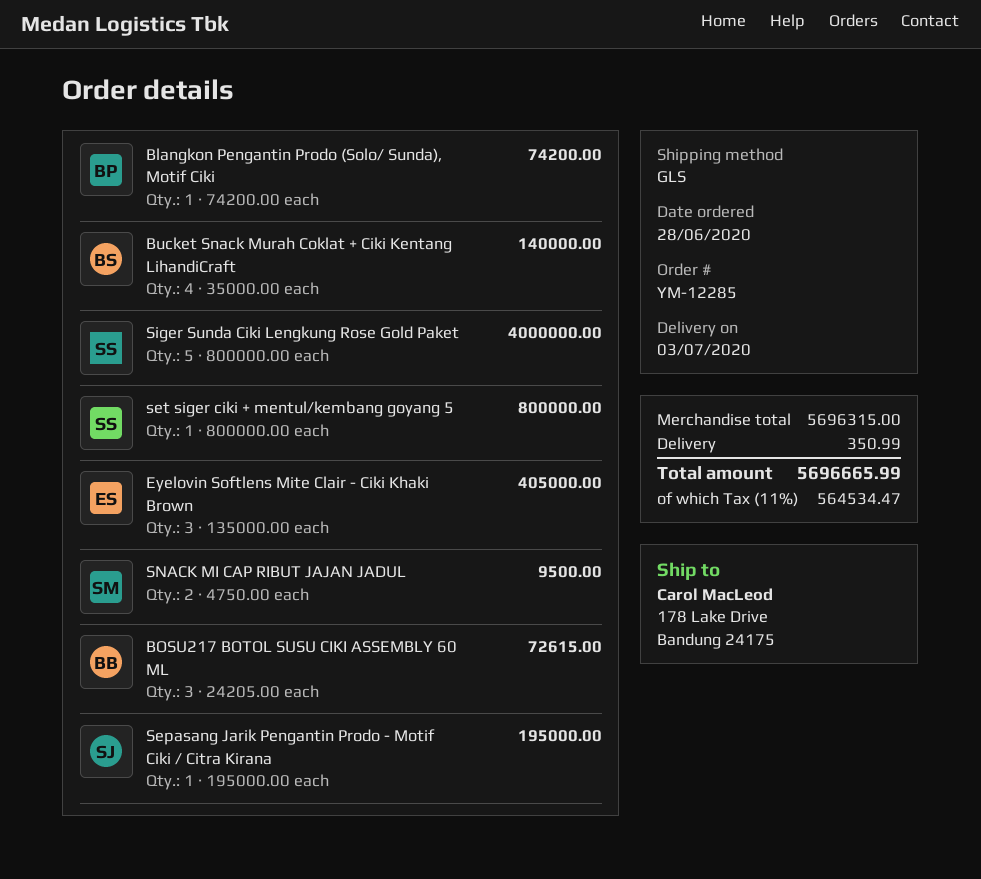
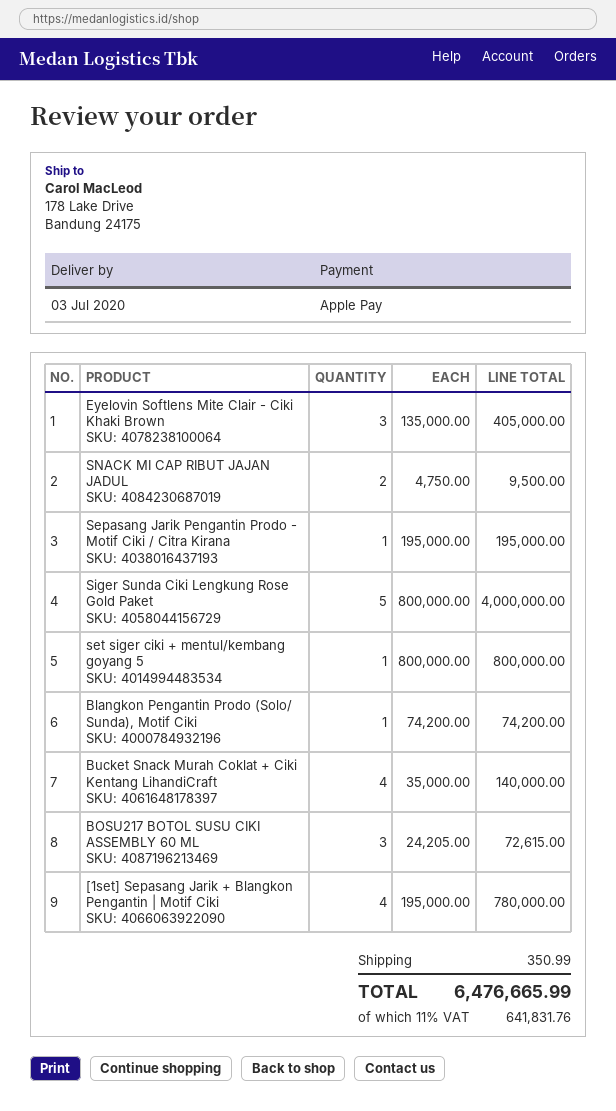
[1set] Sepasang Jarik + Blangkon Pengantin | Motif Ciki: none -> 4 x 195000.00 = 780000.00
tax: 11% = 564534.47 -> 11% = 641831.76
total: 5696665.99 -> 6476665.99

